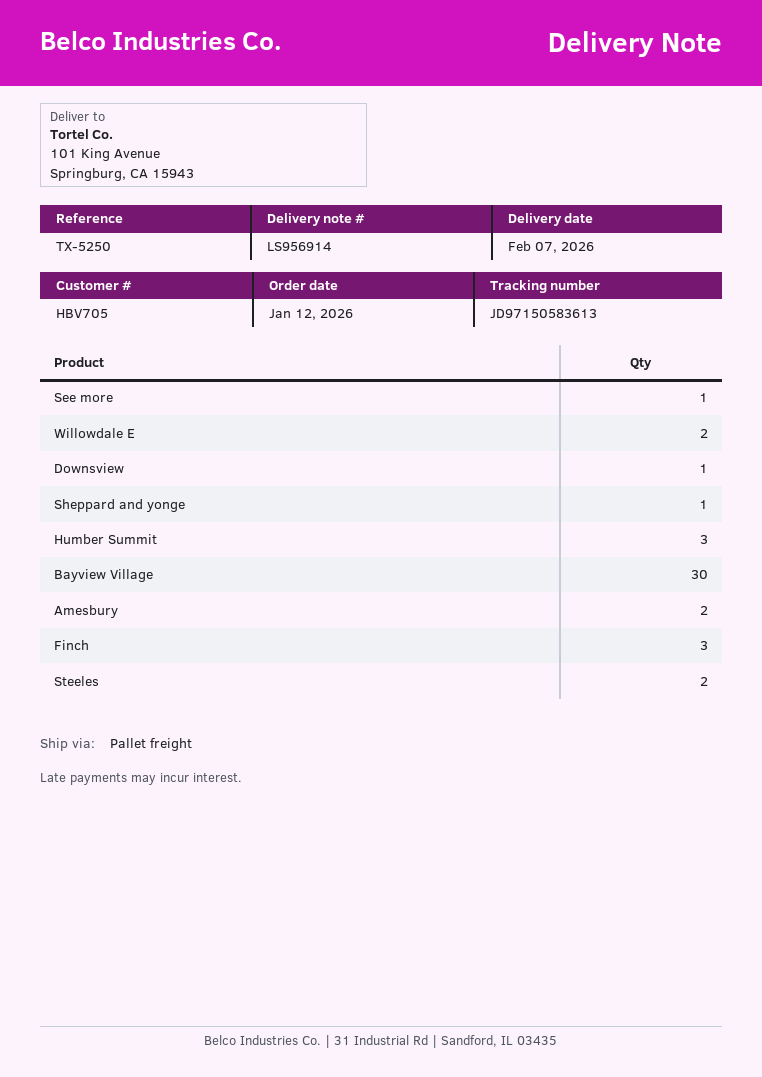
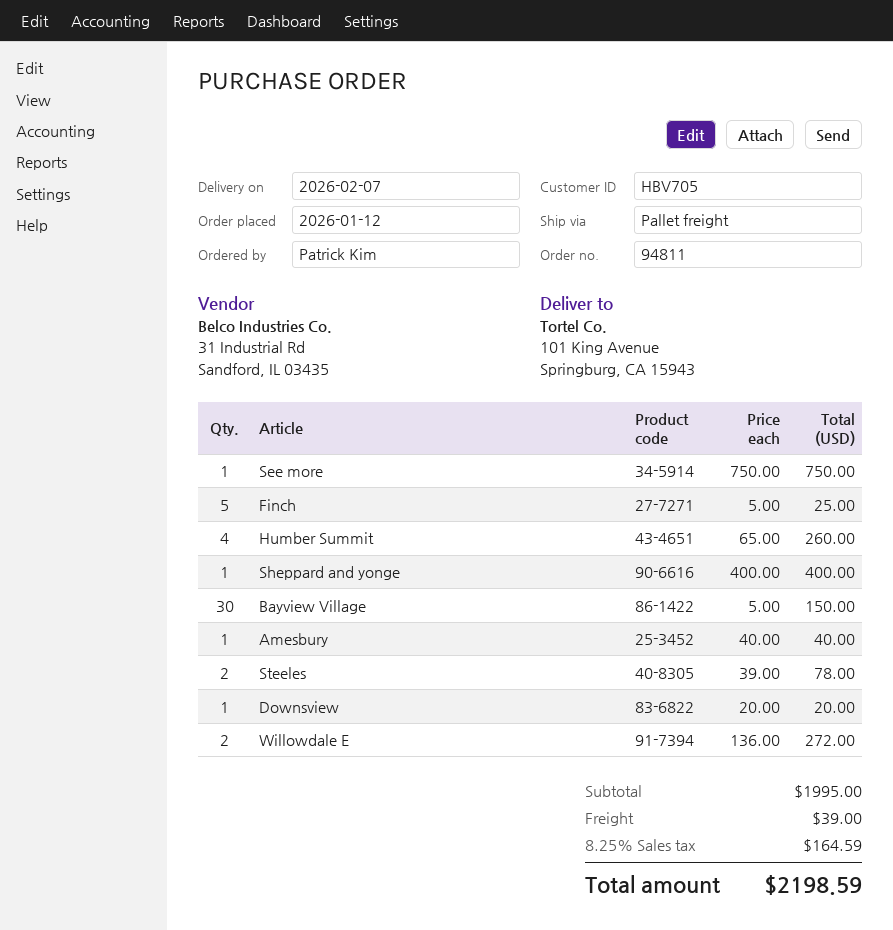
Humber Summit: 3 -> 4
Amesbury: 2 -> 1
Finch: 3 -> 5

